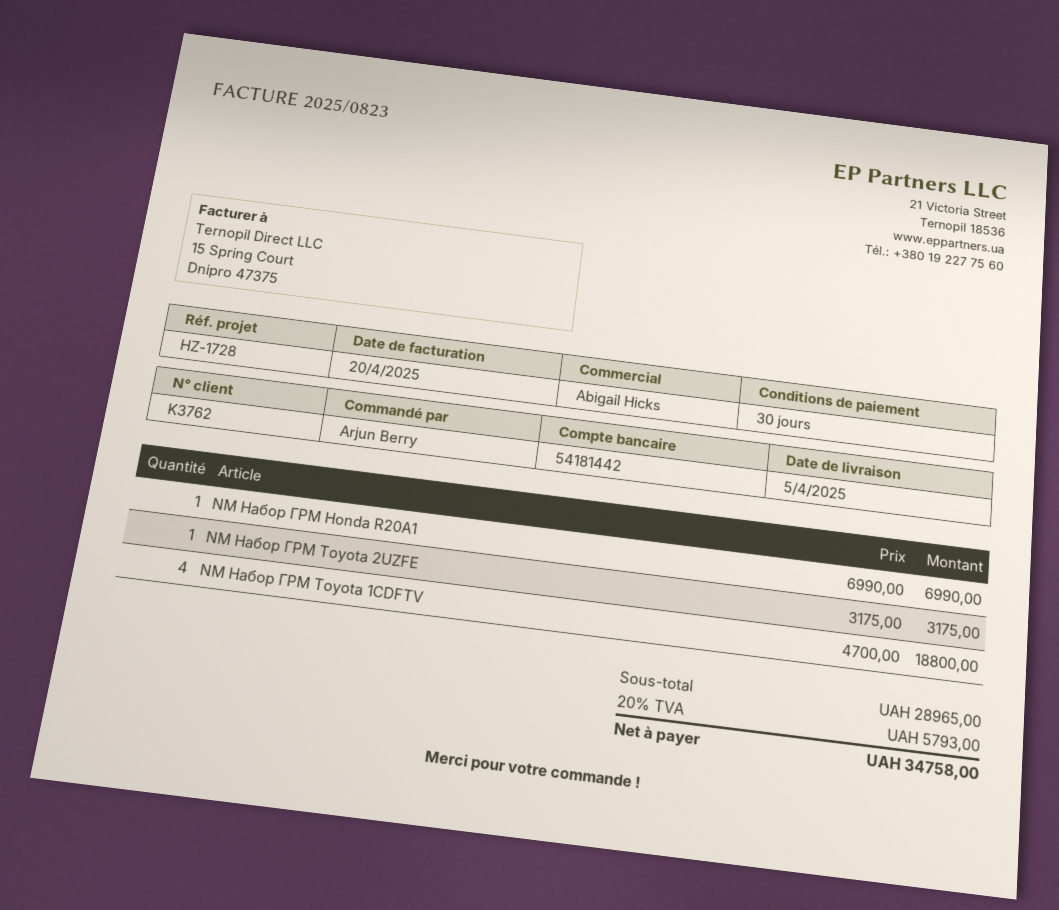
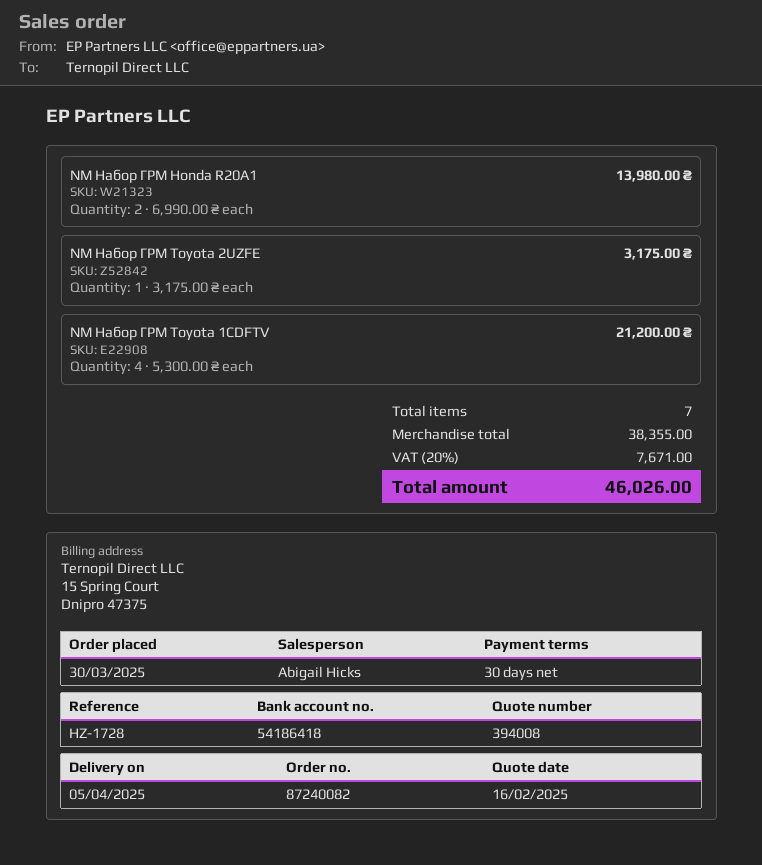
bank account: 54181442 -> 54186418
NM Набор ГРМ Honda R20A1: 1 x 6990.00 = 6990.00 -> 2 x 6990.00 = 13980.00
NM Набор ГРМ Toyota 1CDFTV: 4 x 4700.00 = 18800.00 -> 4 x 5300.00 = 21200.00
subtotal: 28965.00 -> 38355.00
tax: 20% = 5793.00 -> 20% = 7671.00
total: 34758.00 -> 46026.00

